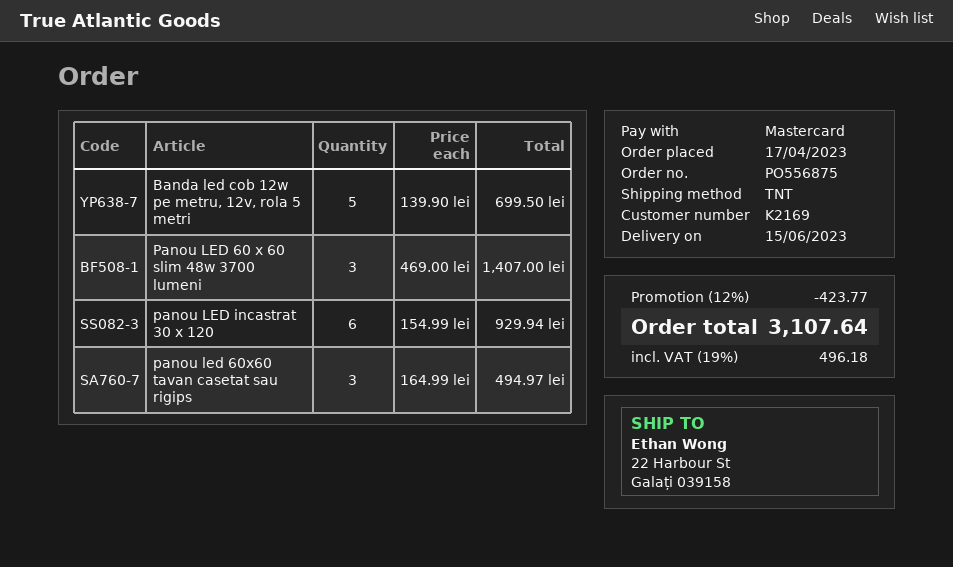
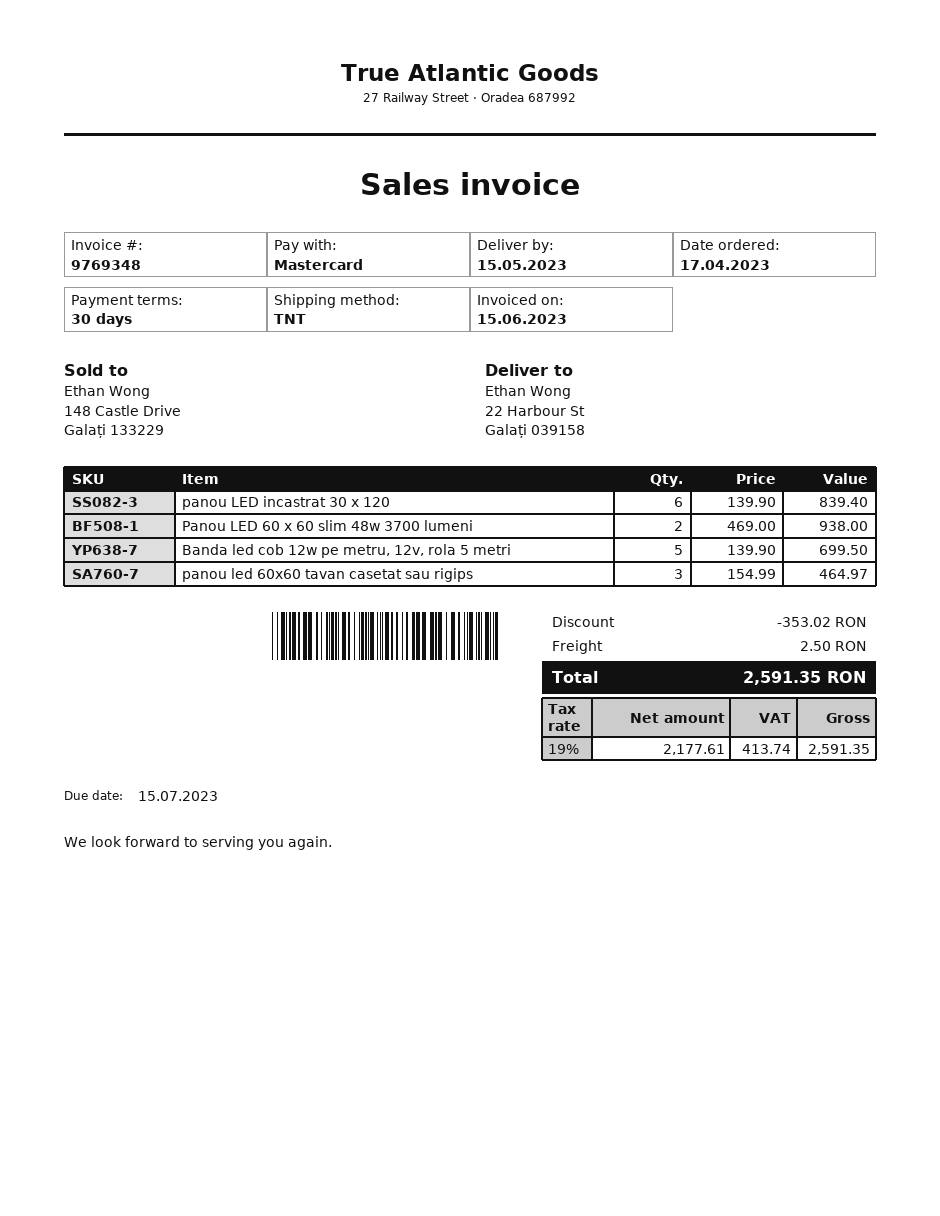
delivery date: 2023-06-15 -> 2023-05-15
Panou LED 60 x 60 slim 48w 3700 lumeni: 3 x 469.00 = 1407.00 -> 2 x 469.00 = 938.00
panou LED incastrat 30 x 120: 6 x 154.99 = 929.94 -> 6 x 139.90 = 839.40
panou led 60x60 tavan casetat sau rigips: 3 x 164.99 = 494.97 -> 3 x 154.99 = 464.97
discount: 423.77 -> 353.02
shipping: none -> 2.50
tax: 19% = 496.18 -> 19% = 413.74
total: 3107.64 -> 2591.35

